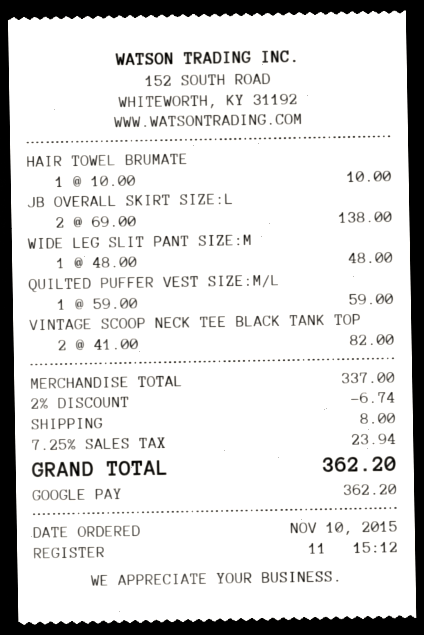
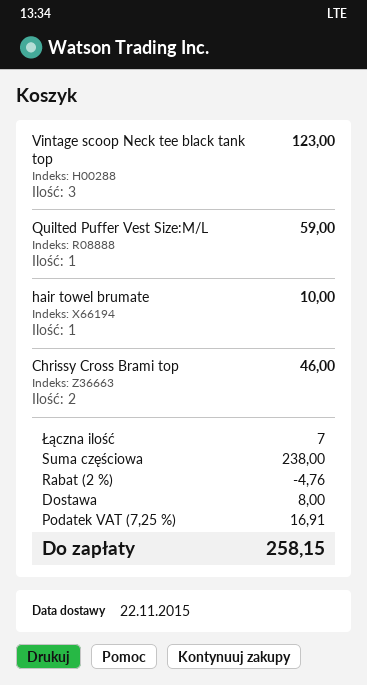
JB OVERALL SKIRT SIZE:L: 2 for 138.00 -> none
WIDE LEG SLIT PANT SIZE:M: 1 for 48.00 -> none
VINTAGE SCOOP NECK TEE BLACK TANK TOP: 2 for 82.00 -> 3 for 123.00
Chrissy Cross Brami top: none -> 2 for 46.00
subtotal: 337.00 -> 238.00
discount: 2% = 6.74 -> 2% = 4.76
tax: 7.25% = 23.94 -> 7.25% = 16.91
total: 362.20 -> 258.15

